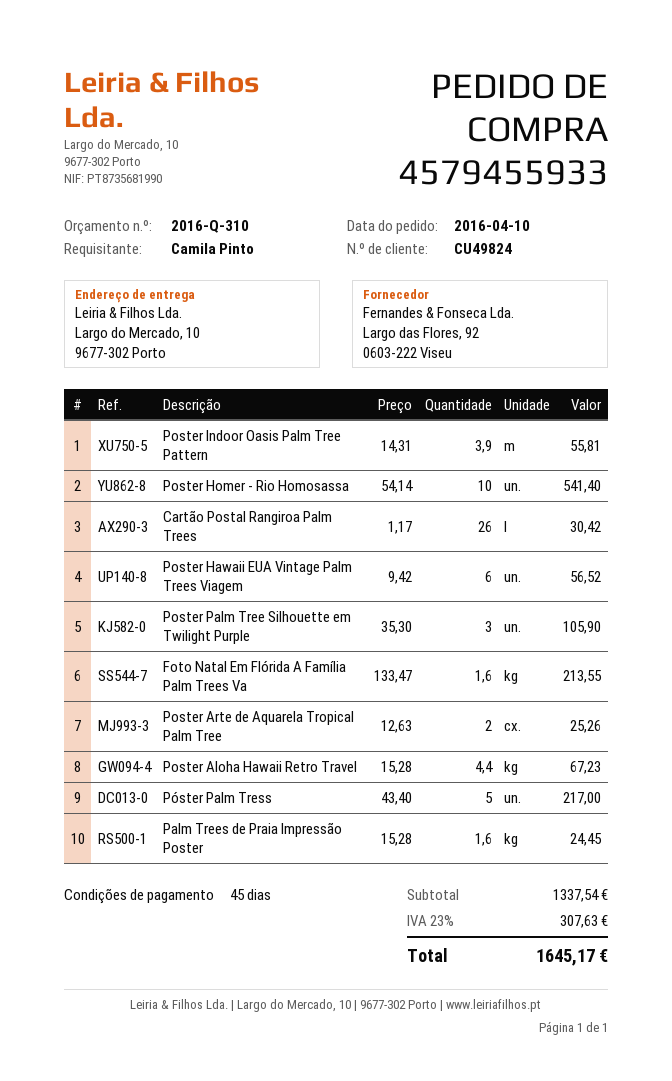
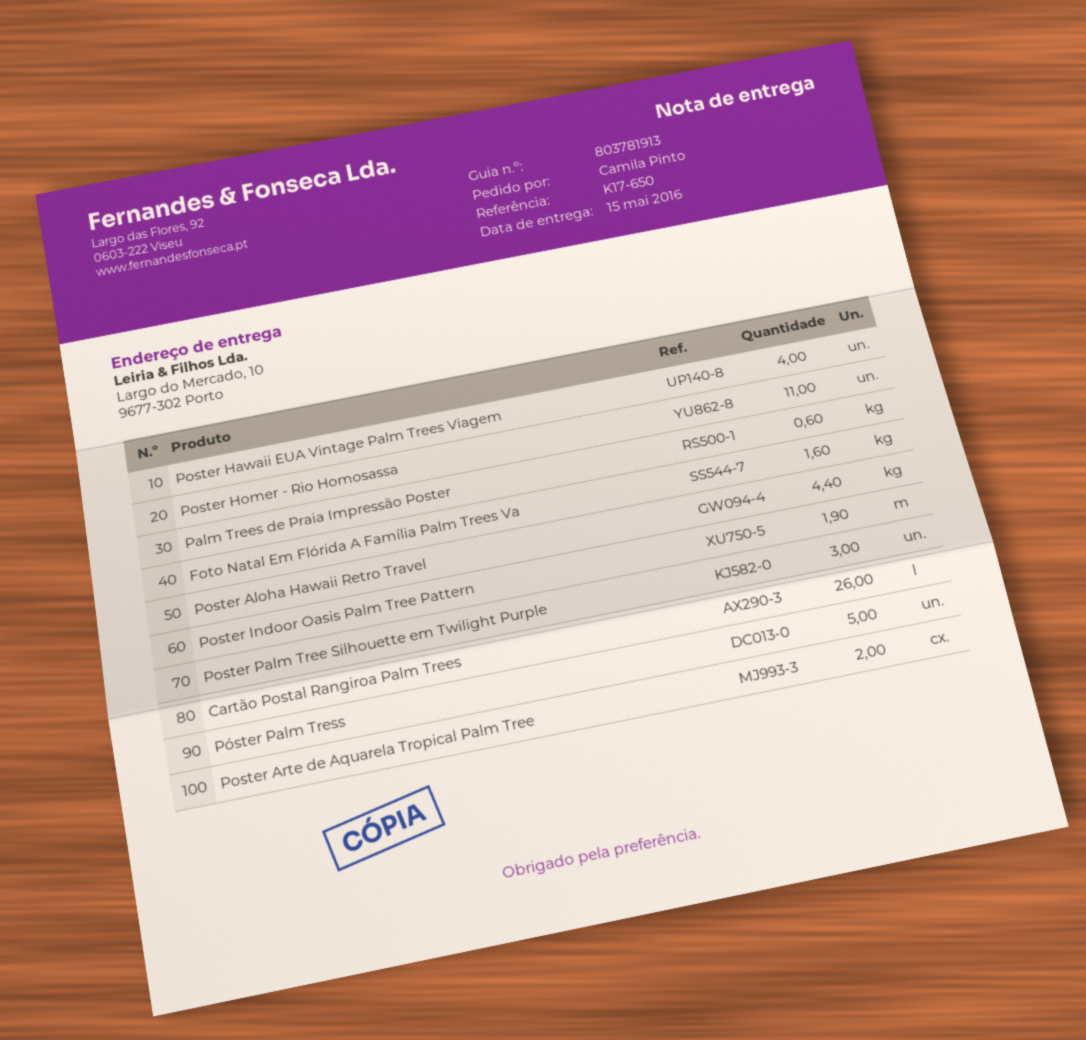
Poster Indoor Oasis Palm Tree Pattern: 3.9 -> 1.9
Poster Homer - Rio Homosassa: 10 -> 11
Poster Hawaii EUA Vintage Palm Trees Viagem: 6 -> 4
Palm Trees de Praia Impressão Poster: 1.6 -> 0.6

